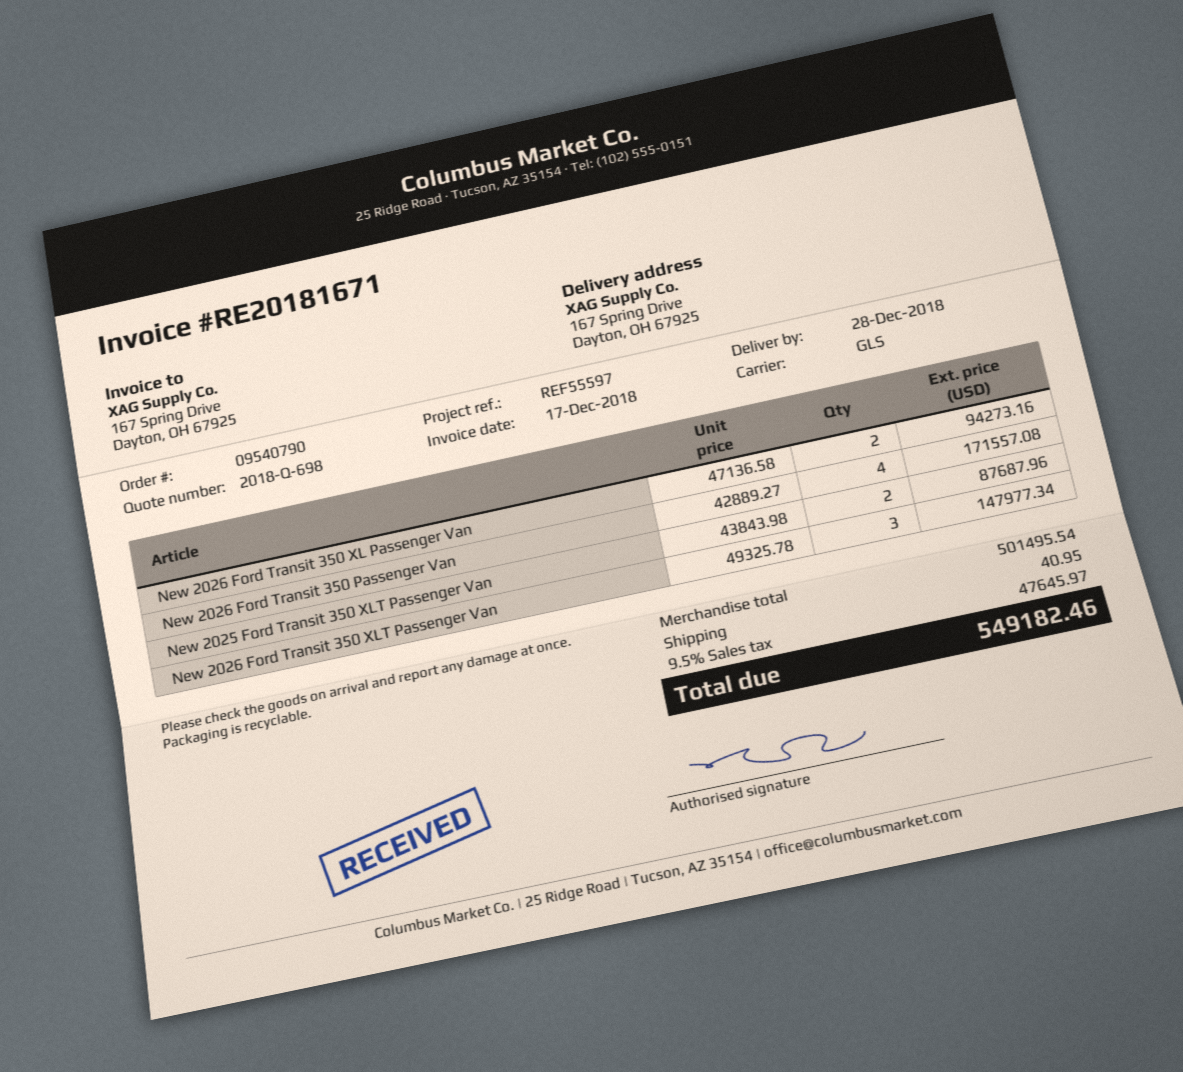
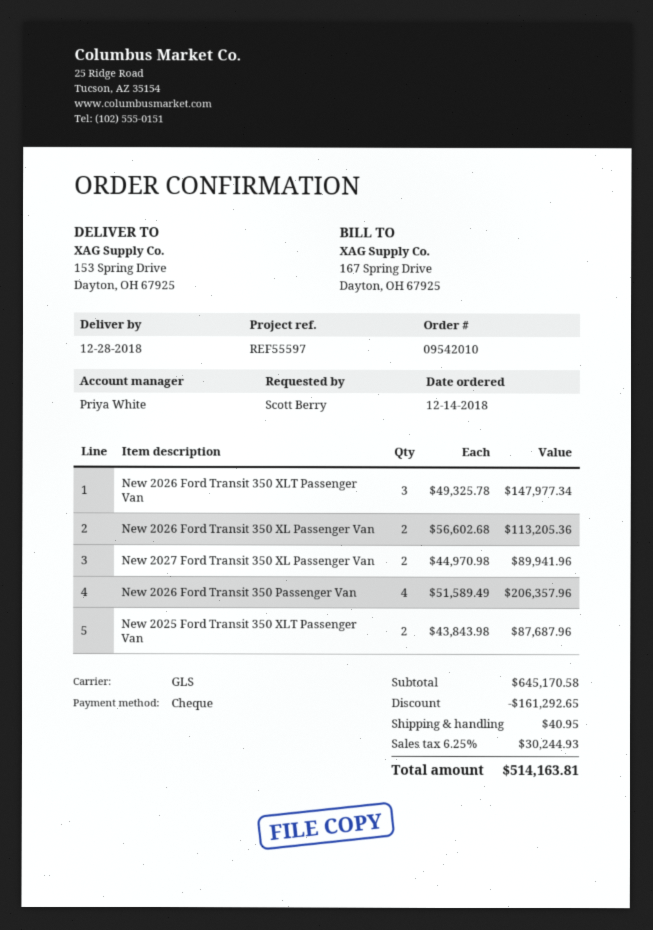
order number: 09540790 -> 09542010
ship to: 167 Spring Drive, Dayton, OH 67925 -> 153 Spring Drive, Dayton, OH 67925
New 2026 Ford Transit 350 XL Passenger Van: 2 x 47136.58 = 94273.16 -> 2 x 56602.68 = 113205.36
New 2026 Ford Transit 350 Passenger Van: 4 x 42889.27 = 171557.08 -> 4 x 51589.49 = 206357.96
New 2027 Ford Transit 350 XL Passenger Van: none -> 2 x 44970.98 = 89941.96
subtotal: 501495.54 -> 645170.58
discount: none -> 161292.65
tax: 9.5% = 47645.97 -> 6.25% = 30244.93
total: 549182.46 -> 514163.81

